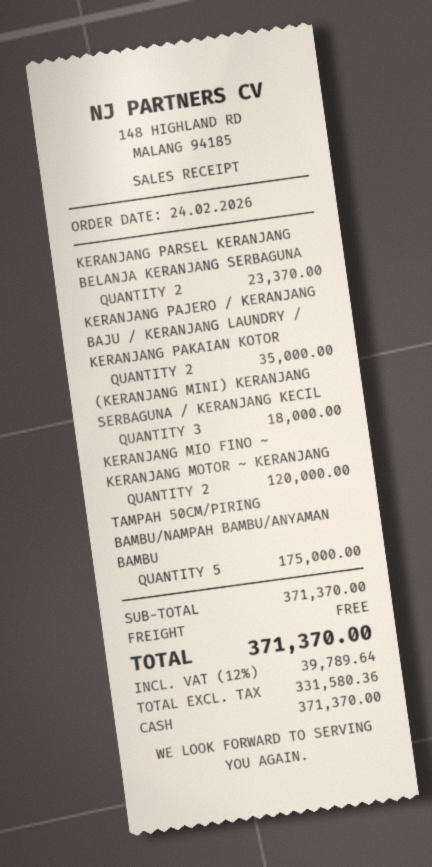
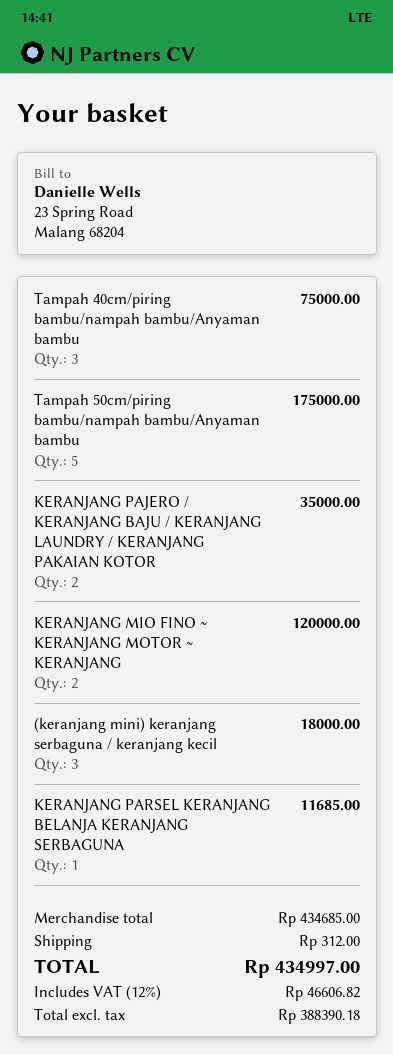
KERANJANG PARSEL KERANJANG BELANJA KERANJANG SERBAGUNA: 2 for 23370.00 -> 1 for 11685.00
Tampah 40cm/piring bambu/nampah bambu/Anyaman bambu: none -> 3 for 75000.00
subtotal: 371370.00 -> 434685.00
shipping: 0.00 -> 312.00
net: 331580.36 -> 388390.18
tax: 12% = 39789.64 -> 12% = 46606.82
total: 371370.00 -> 434997.00

